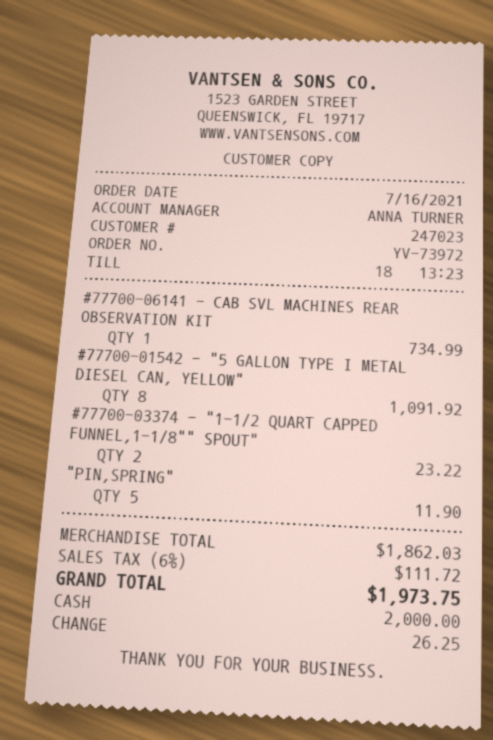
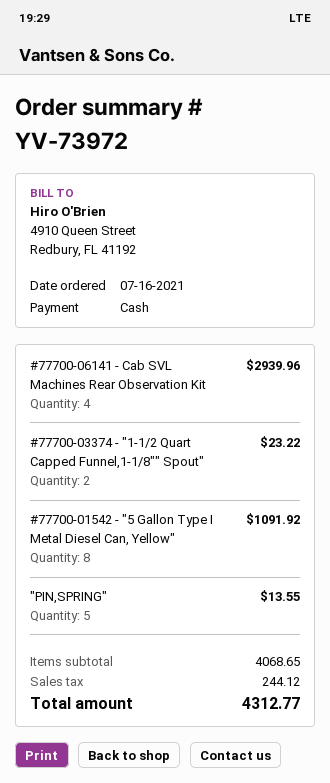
#77700-06141 - CAB SVL MACHINES REAR OBSERVATION KIT: 1 for 734.99 -> 4 for 2939.96
"PIN,SPRING": 5 for 11.90 -> 5 for 13.55
subtotal: 1862.03 -> 4068.65
tax: 111.72 -> 244.12
total: 1973.75 -> 4312.77

